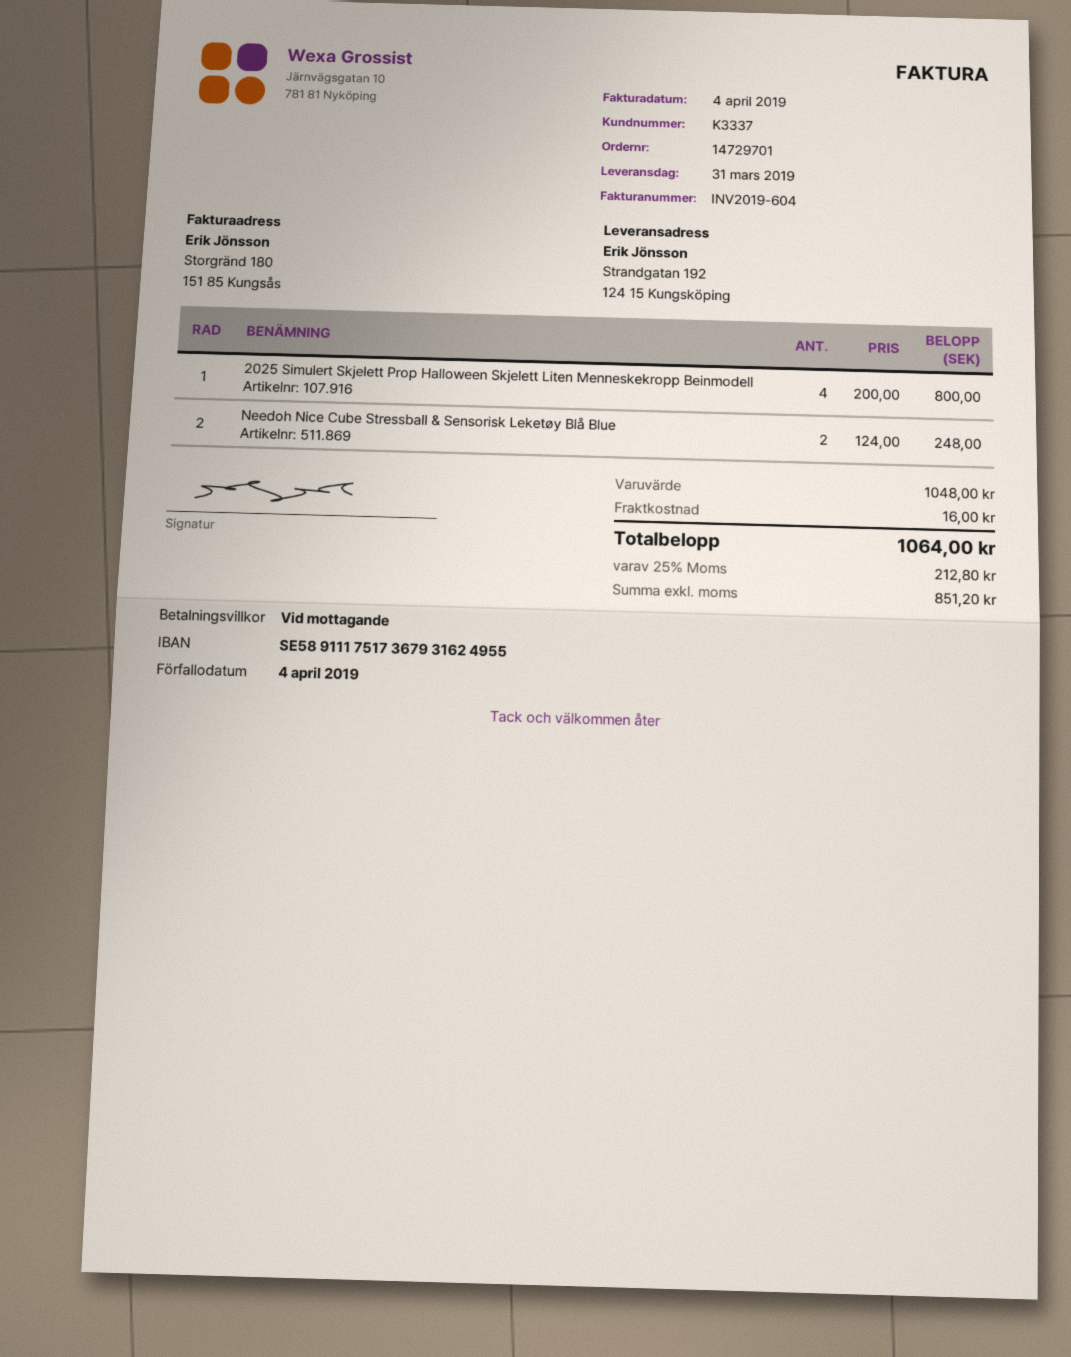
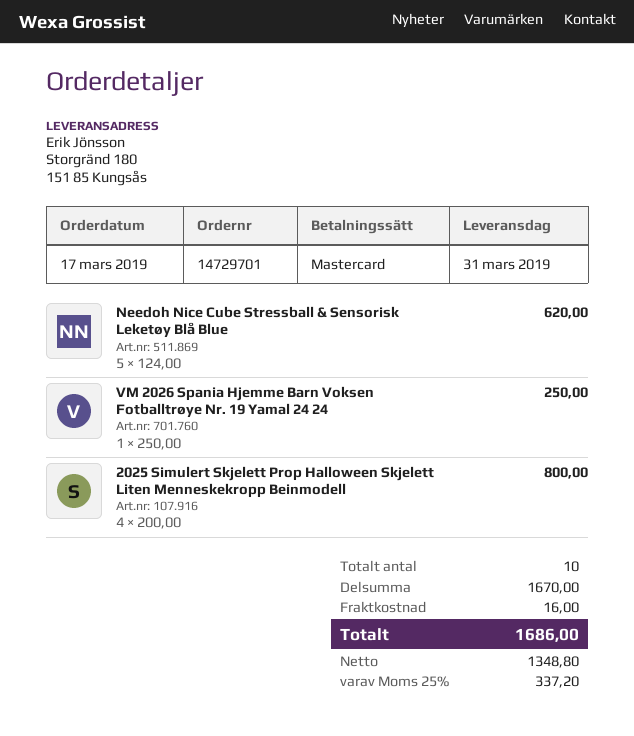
ship to: Strandgatan 192, 124 15 Kungsköping -> Storgränd 180, 151 85 Kungsås
Needoh Nice Cube Stressball & Sensorisk Leketøy Blå Blue: 2 x 124.00 = 248.00 -> 5 x 124.00 = 620.00
VM 2026 Spania Hjemme Barn Voksen Fotballtrøye Nr. 19 Yamal 24 24: none -> 1 x 250.00 = 250.00
subtotal: 1048.00 -> 1670.00
net: 851.20 -> 1348.80
tax: 25% = 212.80 -> 25% = 337.20
total: 1064.00 -> 1686.00

